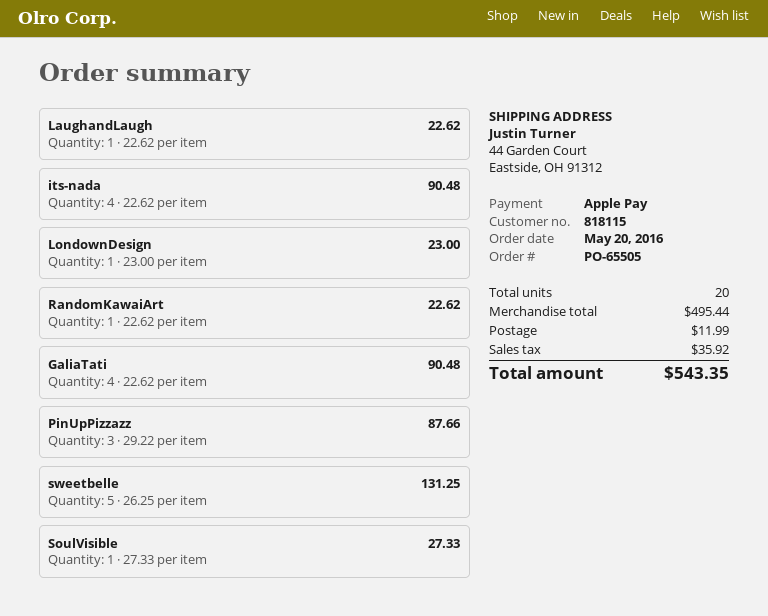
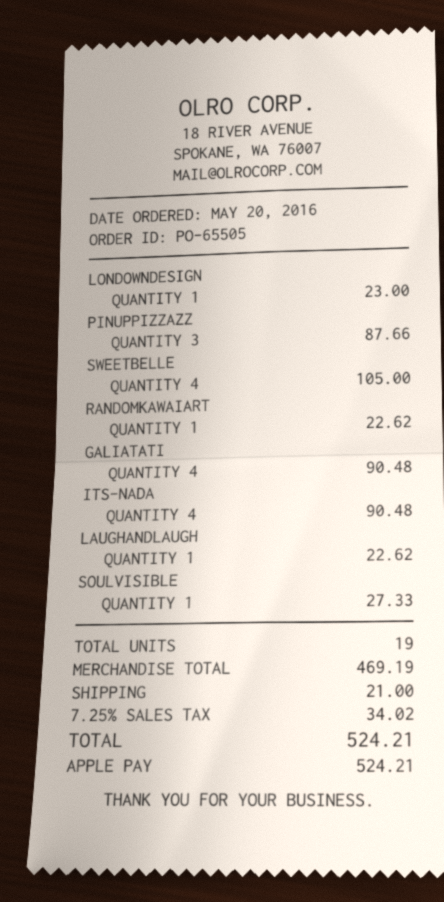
sweetbelle: 5 for 131.25 -> 4 for 105.00
total quantity: 20 -> 19
subtotal: 495.44 -> 469.19
shipping: 11.99 -> 21.00
tax: 35.92 -> 34.02
total: 543.35 -> 524.21

